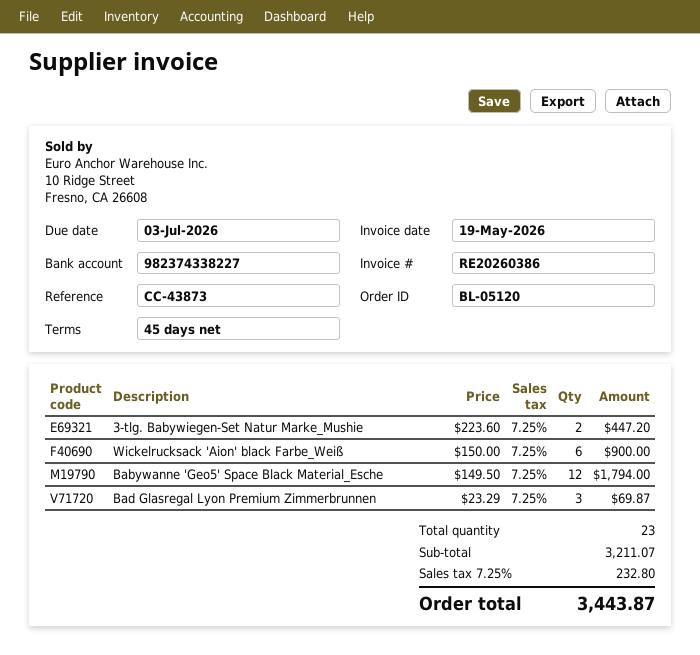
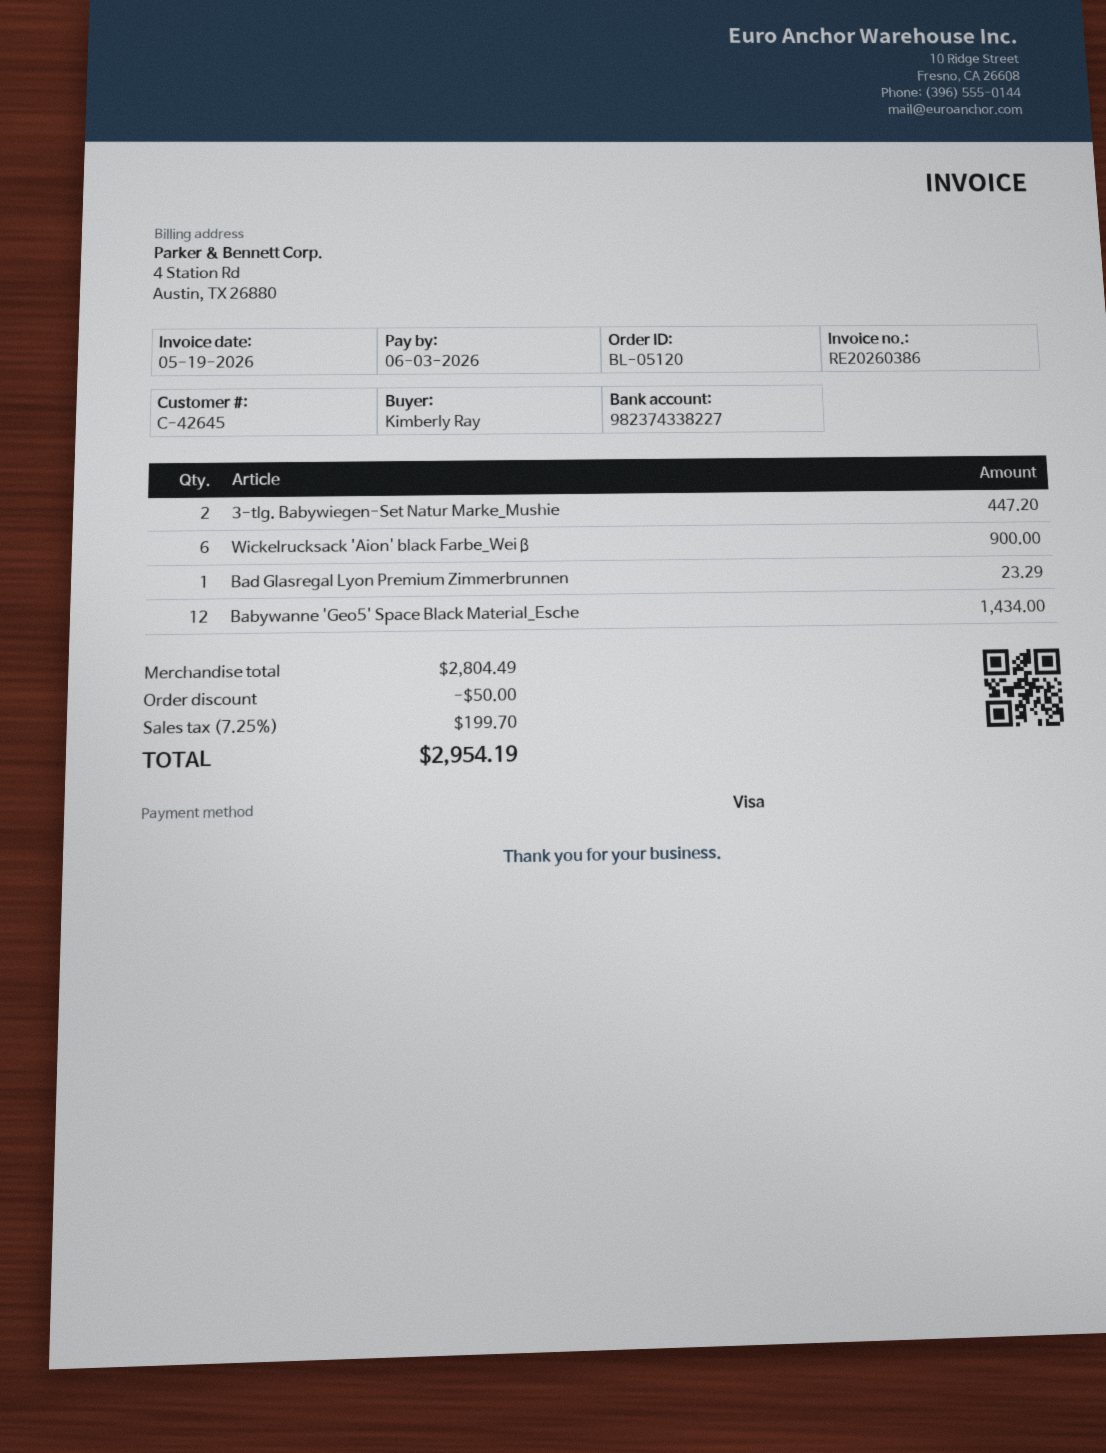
due date: 2026-07-03 -> 2026-06-03
Babywanne 'Geo5' Space Black Material_Esche: 12 for 1794.00 -> 12 for 1434.00
Bad Glasregal Lyon Premium Zimmerbrunnen: 3 for 69.87 -> 1 for 23.29
subtotal: 3211.07 -> 2804.49
discount: none -> 50.00
tax: 7.25% = 232.80 -> 7.25% = 199.70
total: 3443.87 -> 2954.19

